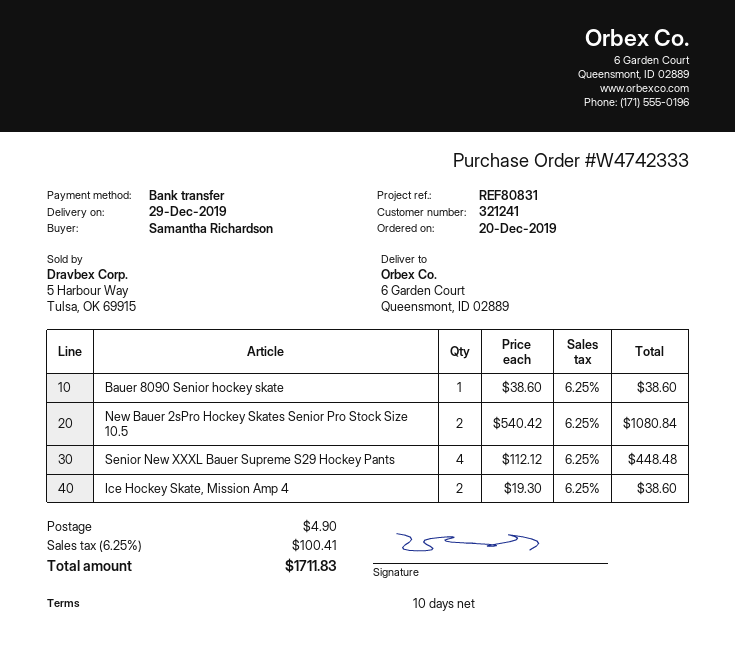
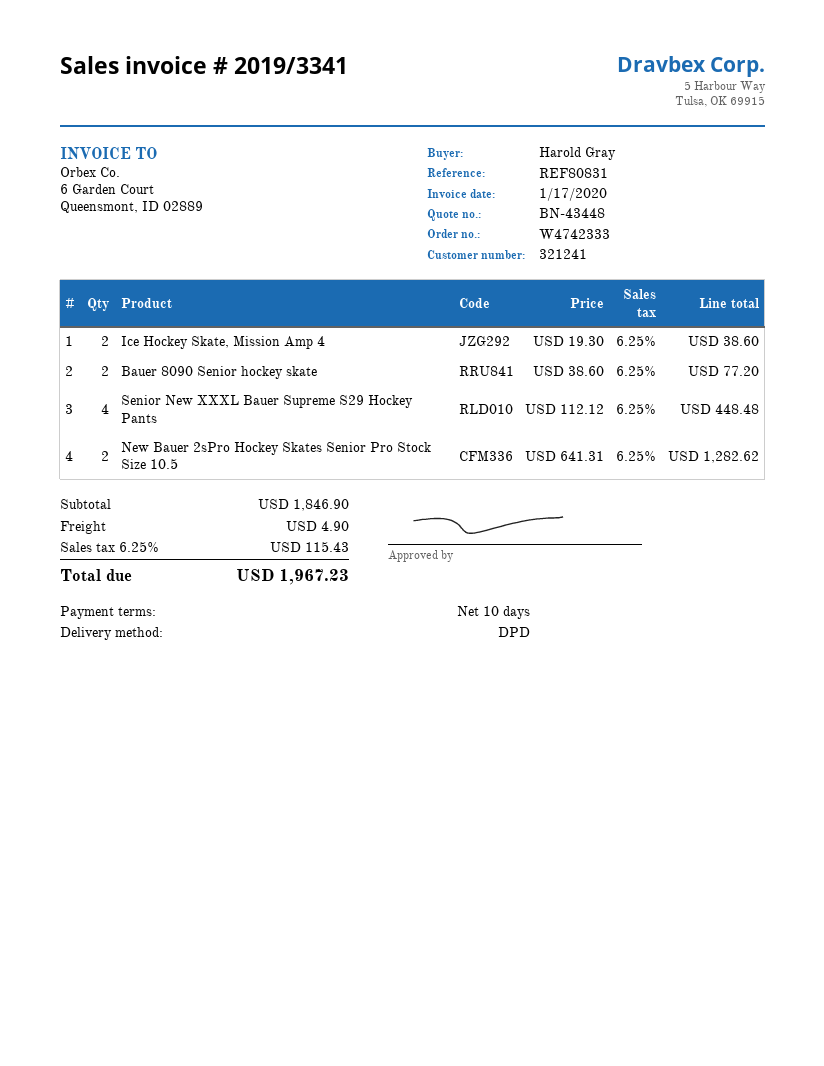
ordered by: Samantha Richardson -> Harold Gray
Bauer 8090 Senior hockey skate: 1 x 38.60 = 38.60 -> 2 x 38.60 = 77.20
New Bauer 2sPro Hockey Skates Senior Pro Stock Size 10.5: 2 x 540.42 = 1080.84 -> 2 x 641.31 = 1282.62
tax: 6.25% = 100.41 -> 6.25% = 115.43
total: 1711.83 -> 1967.23

